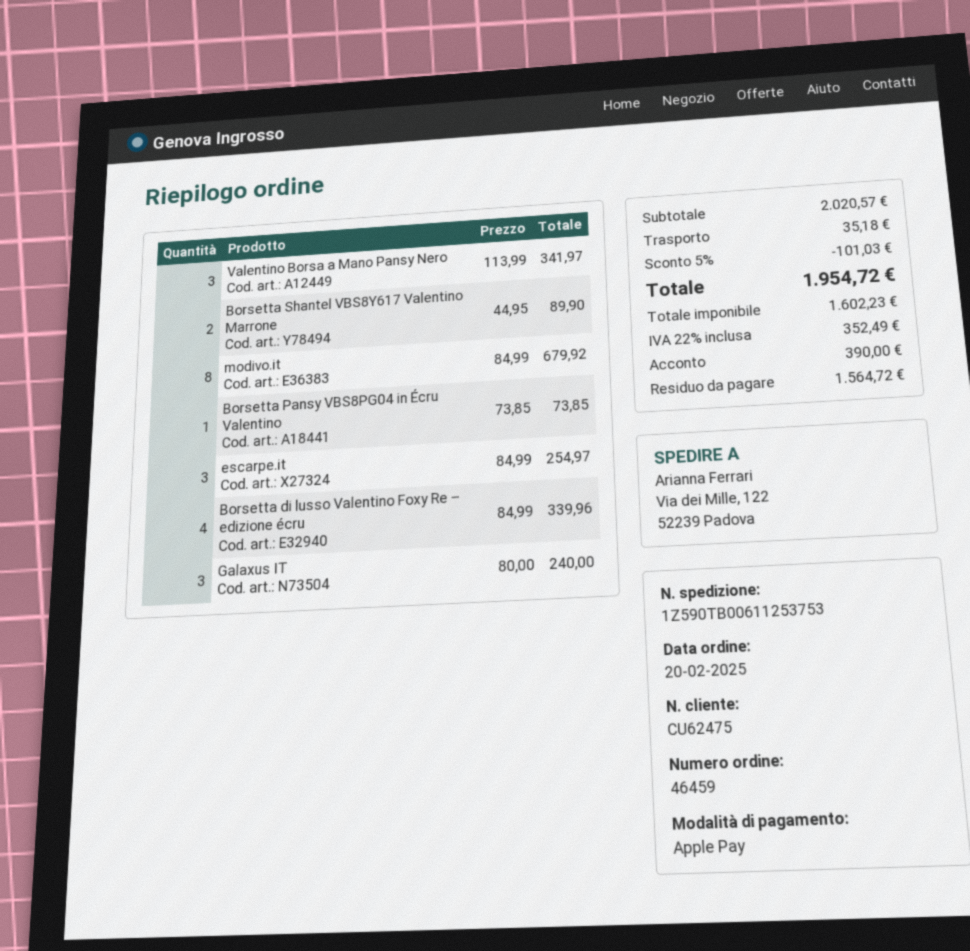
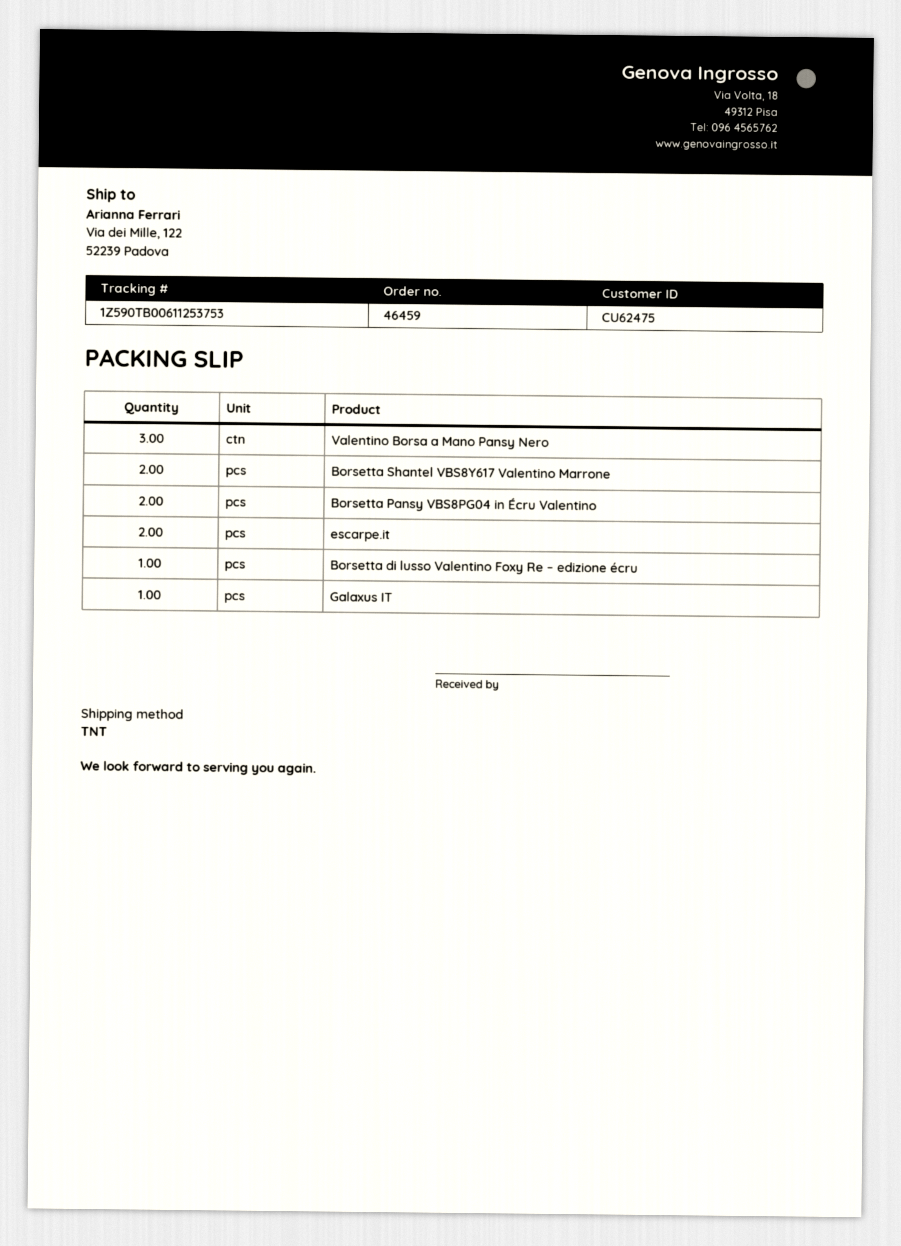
modivo.it: 8 -> none
Borsetta Pansy VBS8PG04 in Écru Valentino: 1 -> 2
escarpe.it: 3 -> 2
Borsetta di lusso Valentino Foxy Re – edizione écru: 4 -> 1
Galaxus IT: 3 -> 1

